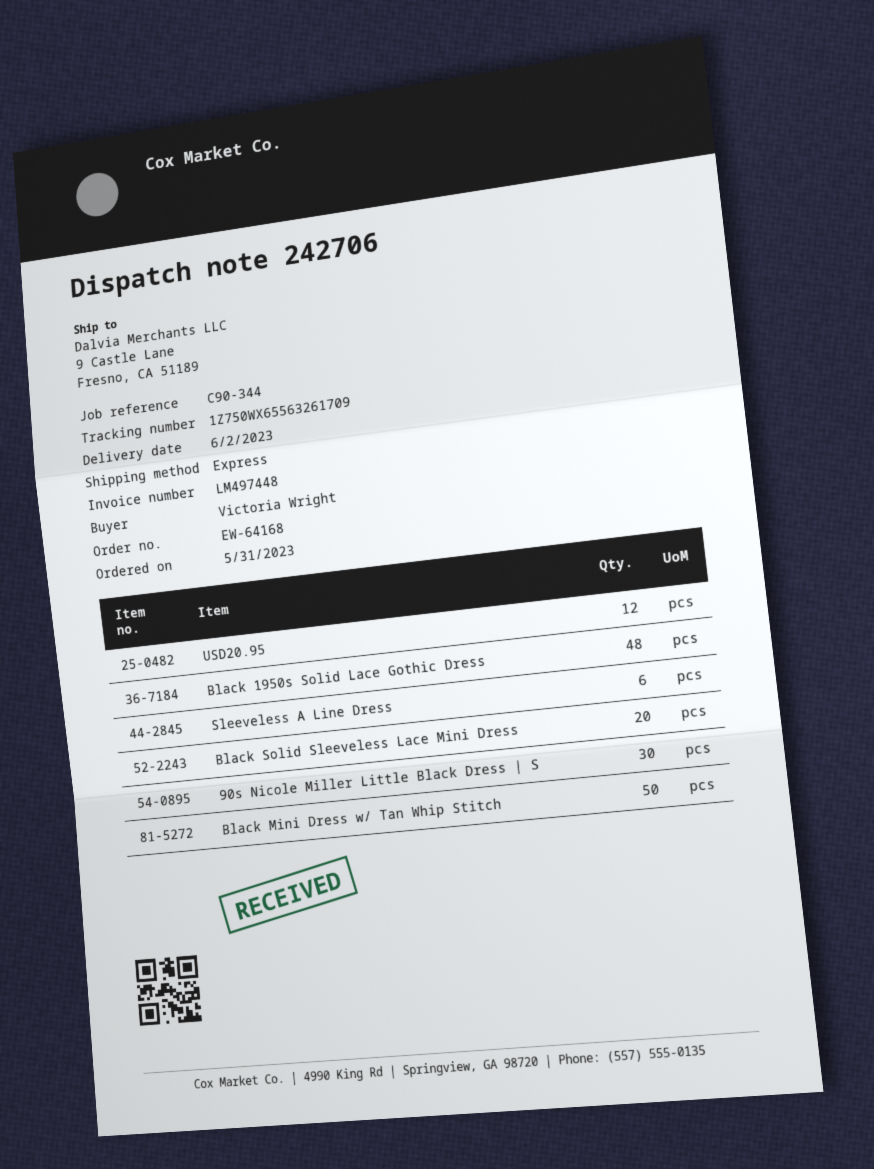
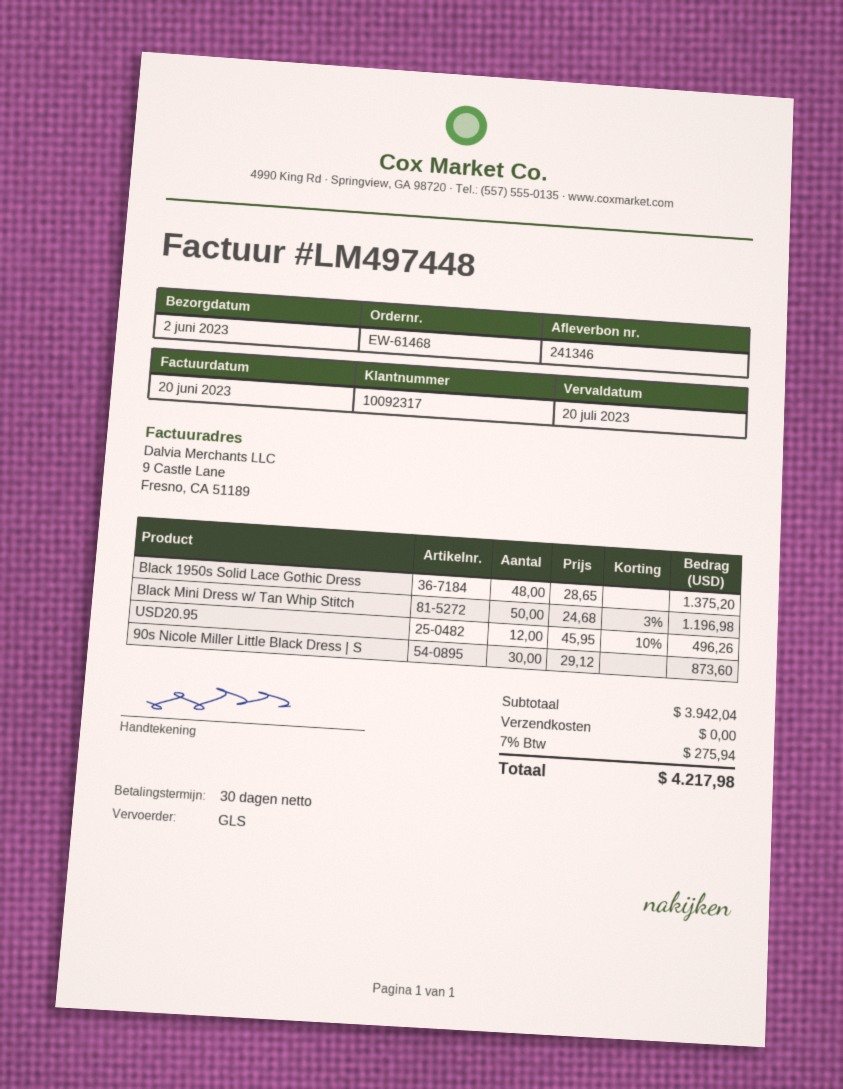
order number: EW-64168 -> EW-61468
delivery note number: 242706 -> 241346
shipping method: express -> GLS
Sleeveless A Line Dress: 6 -> none
Black Solid Sleeveless Lace Mini Dress: 20 -> none

